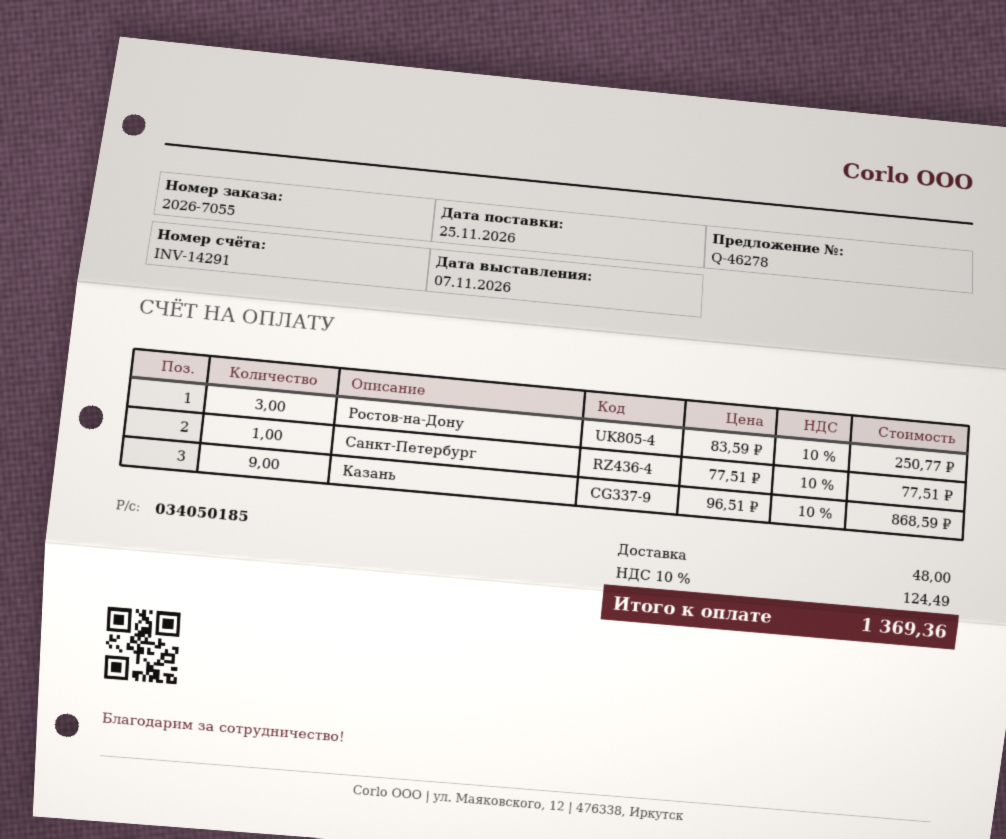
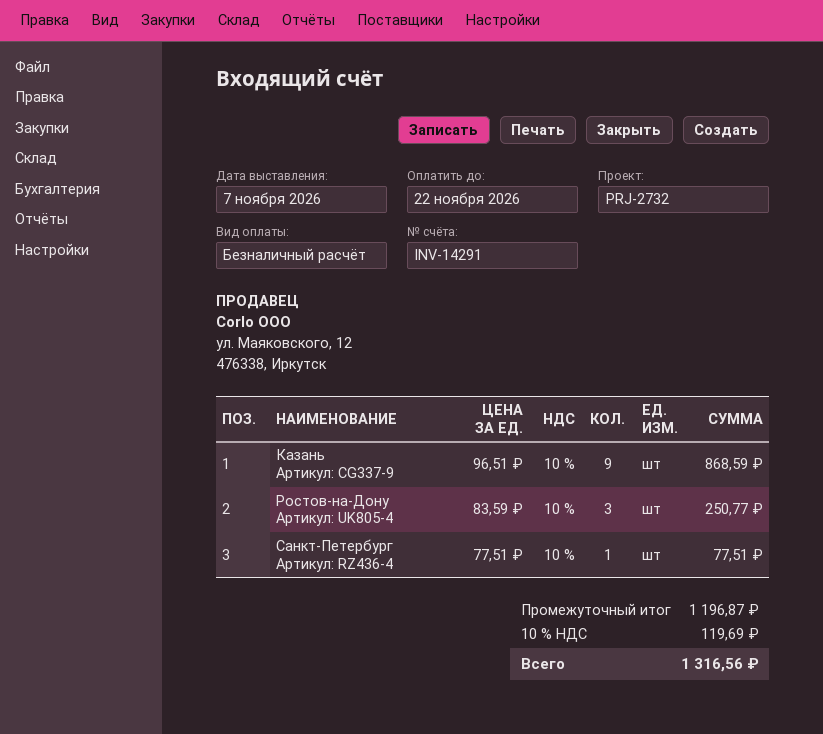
shipping: 48.00 -> none
tax: 10% = 124.49 -> 10% = 119.69
total: 1369.36 -> 1316.56

